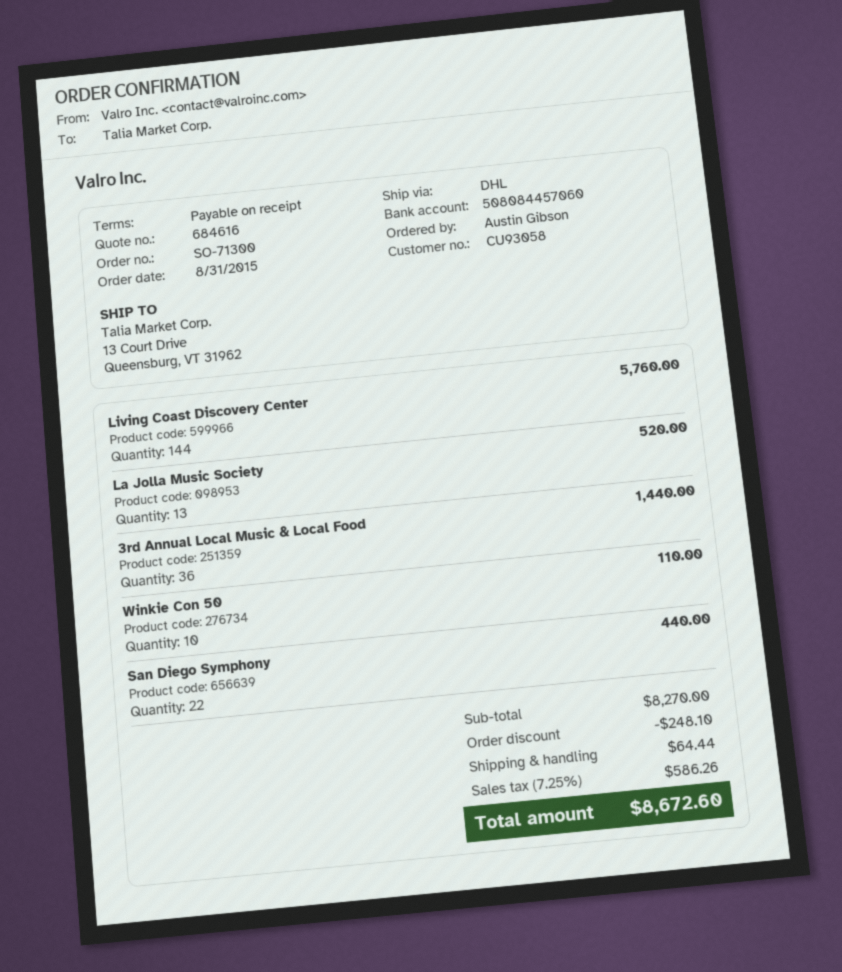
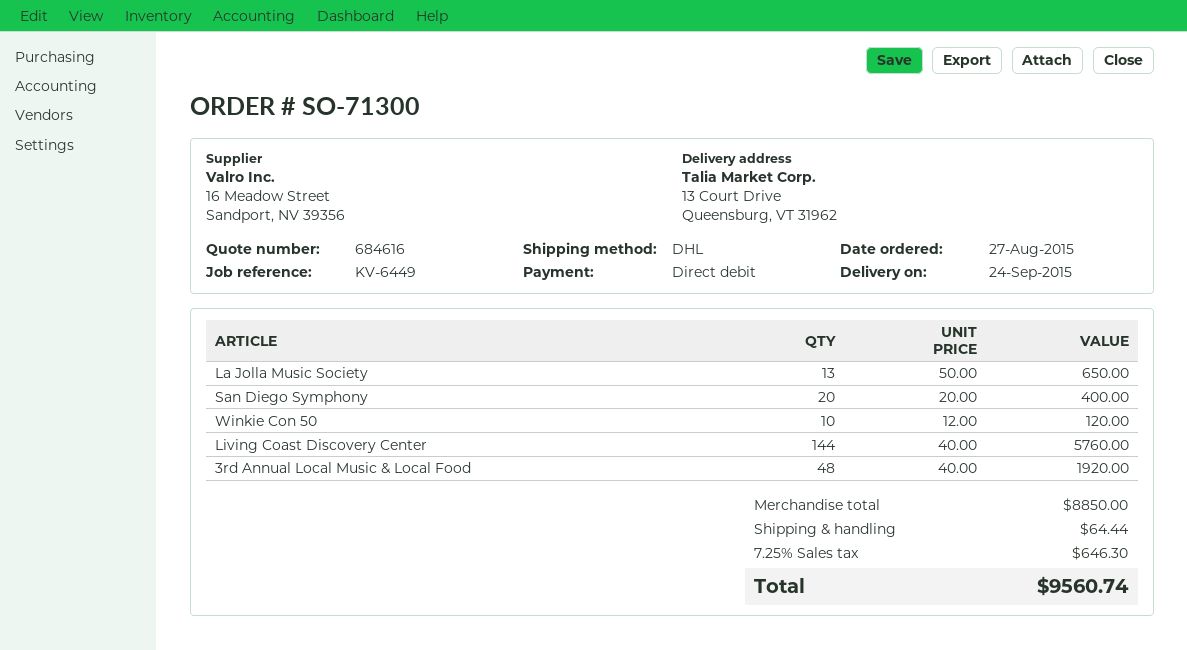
order date: 2015-08-31 -> 2015-08-27
La Jolla Music Society: 13 for 520.00 -> 13 for 650.00
3rd Annual Local Music & Local Food: 36 for 1440.00 -> 48 for 1920.00
Winkie Con 50: 10 for 110.00 -> 10 for 120.00
San Diego Symphony: 22 for 440.00 -> 20 for 400.00
subtotal: 8270.00 -> 8850.00
discount: 248.10 -> none
tax: 7.25% = 586.26 -> 7.25% = 646.30
total: 8672.60 -> 9560.74

